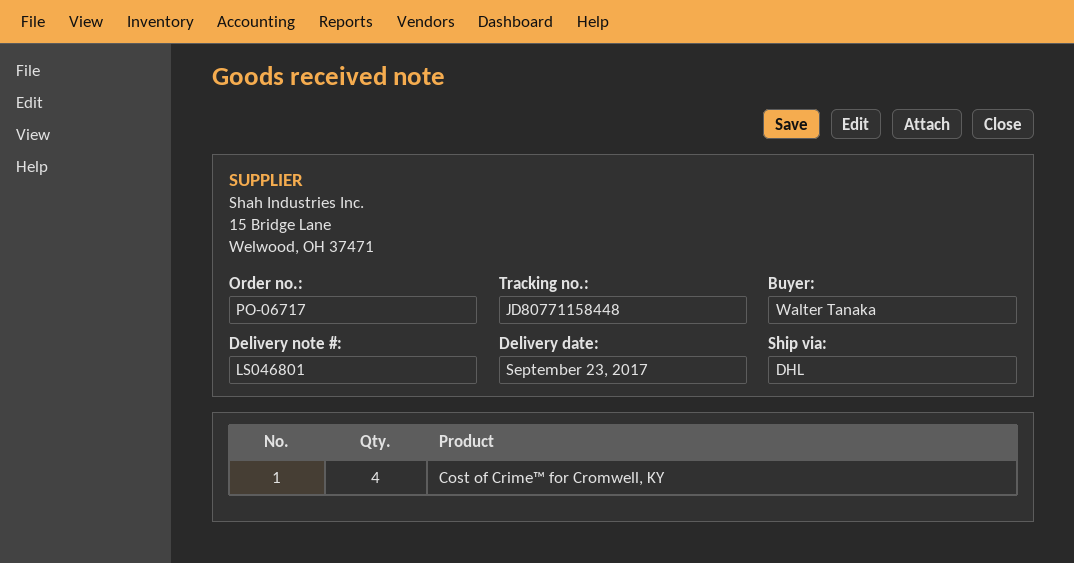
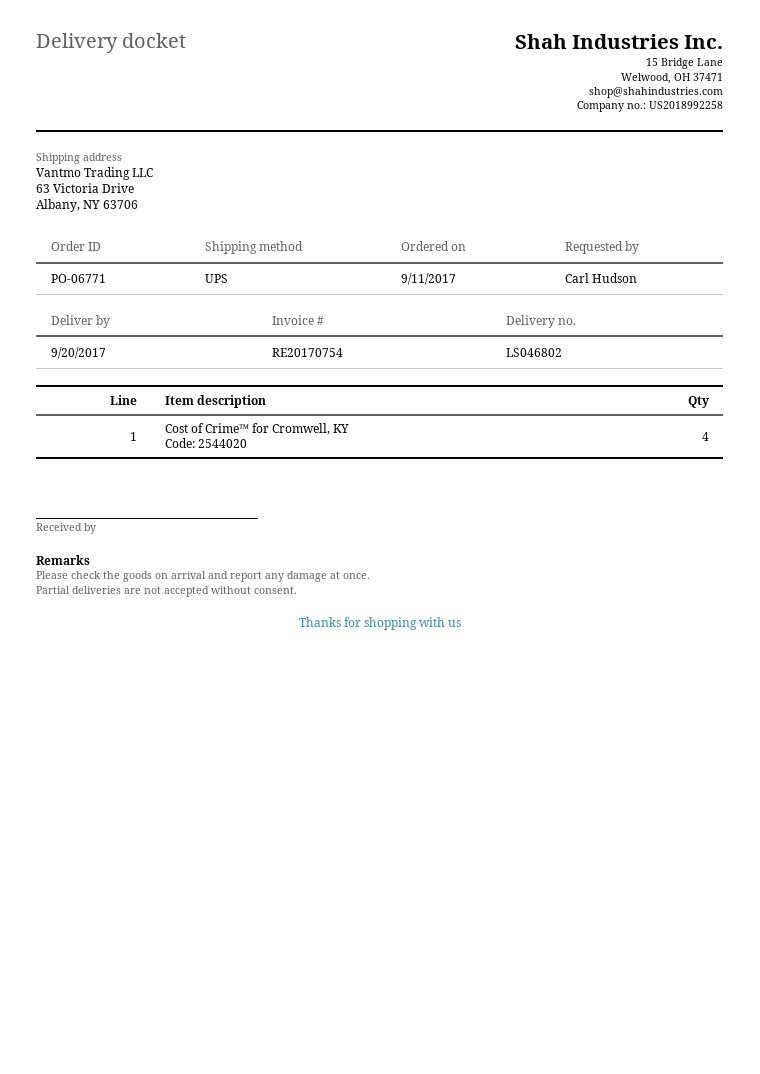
order number: PO-06717 -> PO-06771
delivery note number: LS046801 -> LS046802
delivery date: 2017-09-23 -> 2017-09-20
ordered by: Walter Tanaka -> Carl Hudson
shipping method: DHL -> UPS

